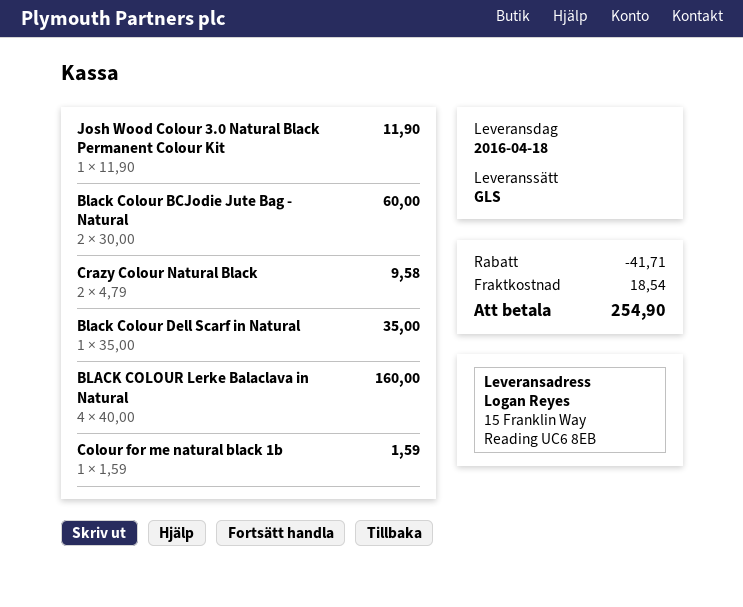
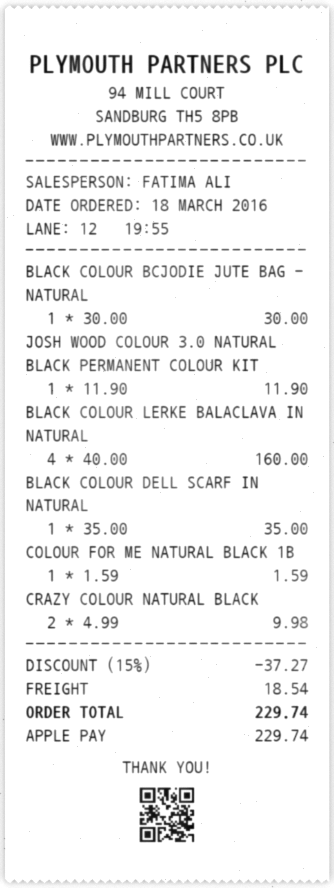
Black Colour BCJodie Jute Bag - Natural: 2 x 30.00 = 60.00 -> 1 x 30.00 = 30.00
Crazy Colour Natural Black: 2 x 4.79 = 9.58 -> 2 x 4.99 = 9.98
discount: 41.71 -> 37.27
total: 254.90 -> 229.74

